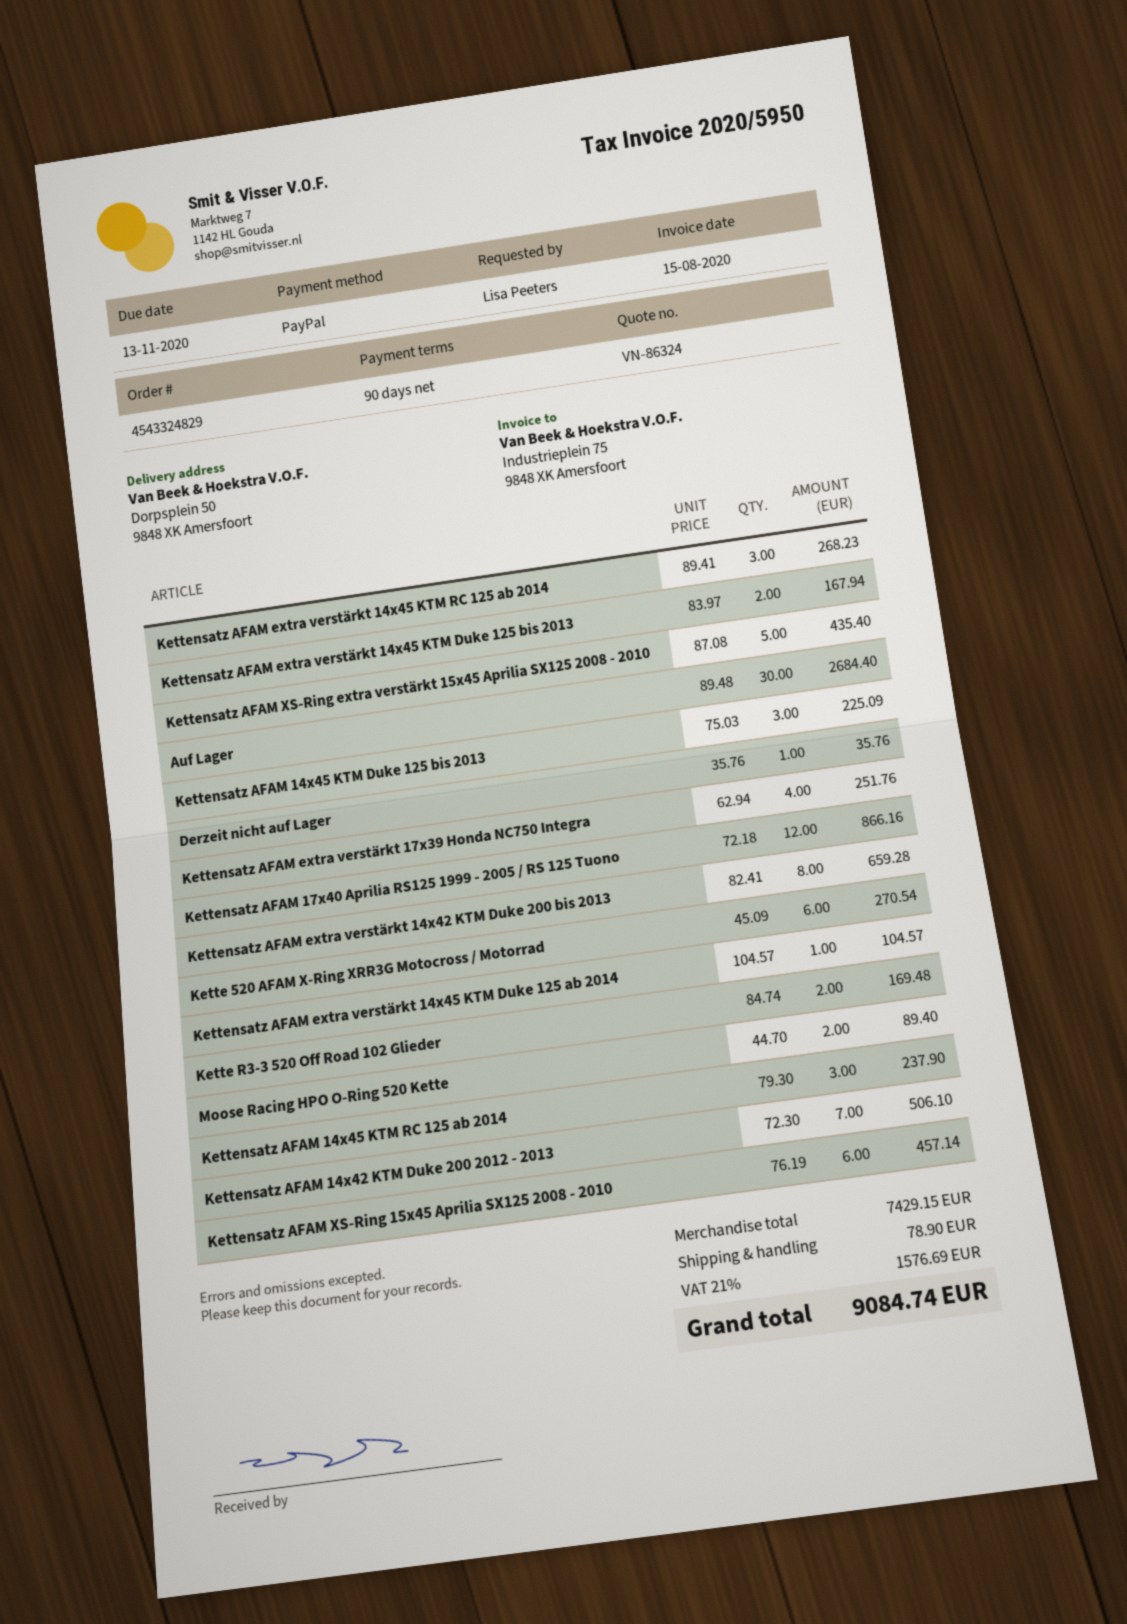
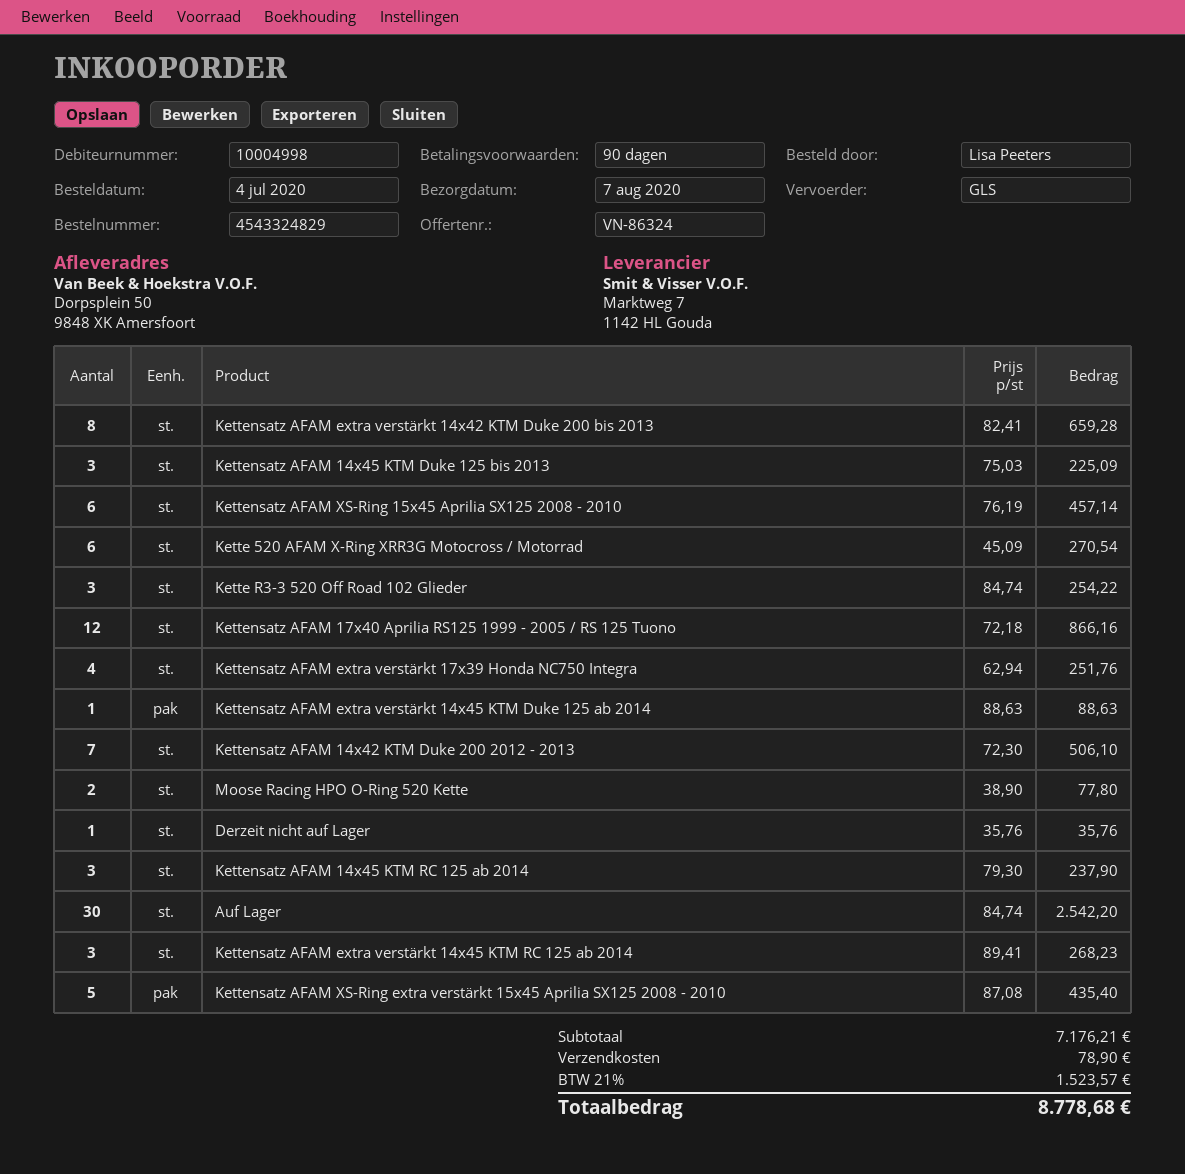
Kettensatz AFAM extra verstärkt 14x45 KTM Duke 125 bis 2013: 2 x 83.97 = 167.94 -> none
Auf Lager: 30 x 89.48 = 2684.40 -> 30 x 84.74 = 2542.20
Kettensatz AFAM extra verstärkt 14x45 KTM Duke 125 ab 2014: 1 x 104.57 = 104.57 -> 1 x 88.63 = 88.63
Kette R3-3 520 Off Road 102 Glieder: 2 x 84.74 = 169.48 -> 3 x 84.74 = 254.22
Moose Racing HPO O-Ring 520 Kette: 2 x 44.70 = 89.40 -> 2 x 38.90 = 77.80
subtotal: 7429.15 -> 7176.21
tax: 21% = 1576.69 -> 21% = 1523.57
total: 9084.74 -> 8778.68

